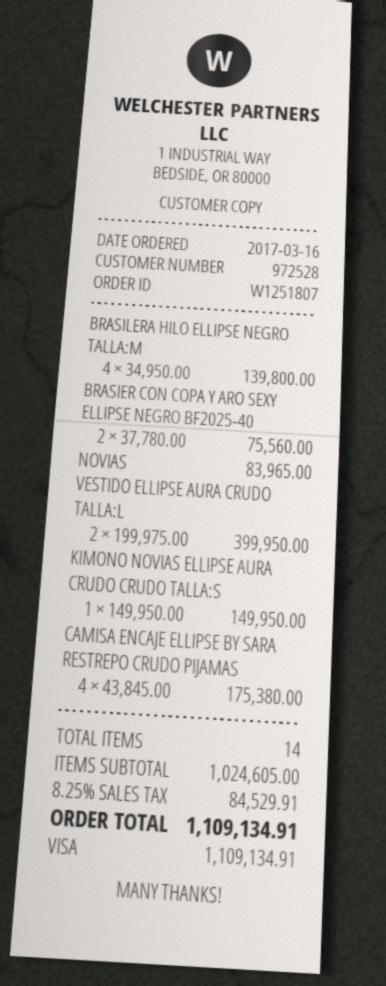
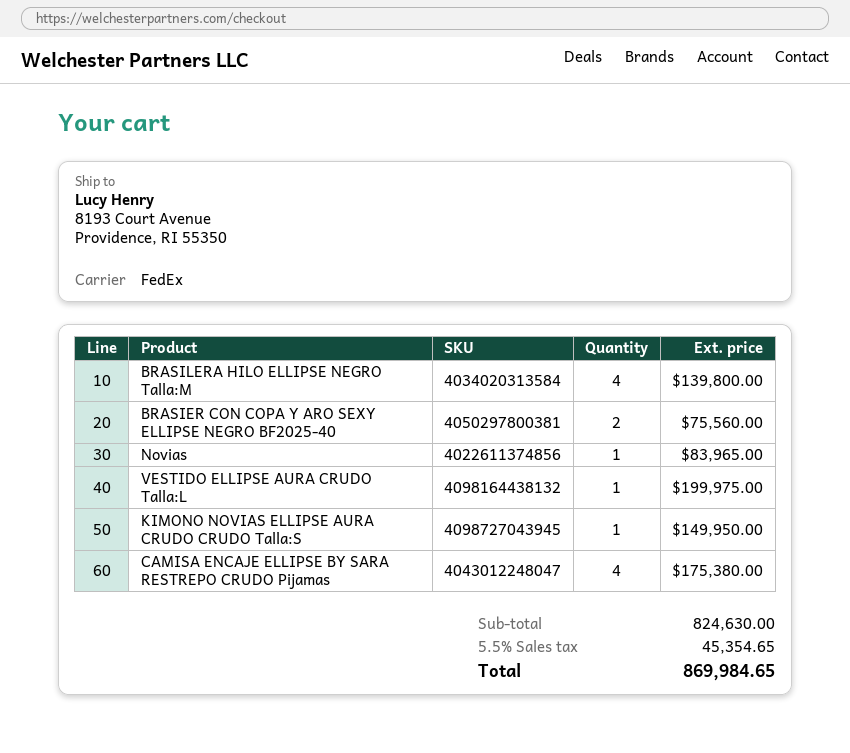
VESTIDO ELLIPSE AURA CRUDO TALLA:L: 2 for 399950.00 -> 1 for 199975.00
subtotal: 1024605.00 -> 824630.00
tax: 8.25% = 84529.91 -> 5.5% = 45354.65
total: 1109134.91 -> 869984.65

